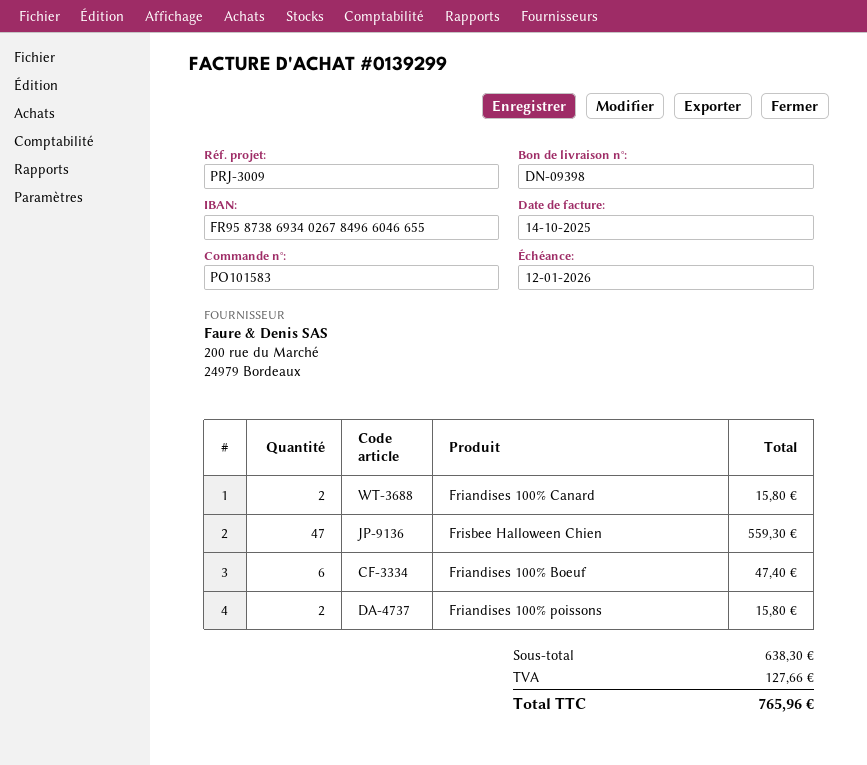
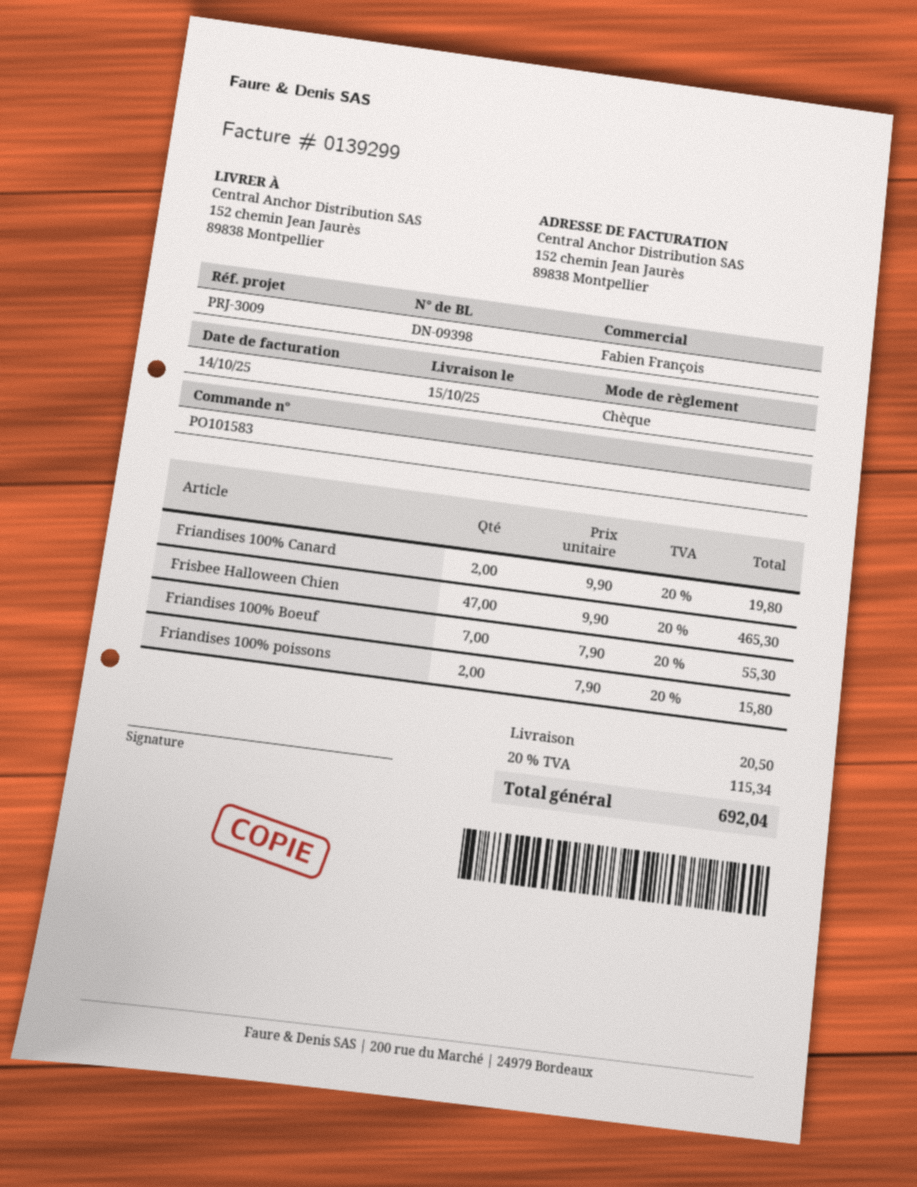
Friandises 100% Canard: 2 for 15.80 -> 2 for 19.80
Frisbee Halloween Chien: 47 for 559.30 -> 47 for 465.30
Friandises 100% Boeuf: 6 for 47.40 -> 7 for 55.30
shipping: none -> 20.50
tax: 127.66 -> 115.34
total: 765.96 -> 692.04

